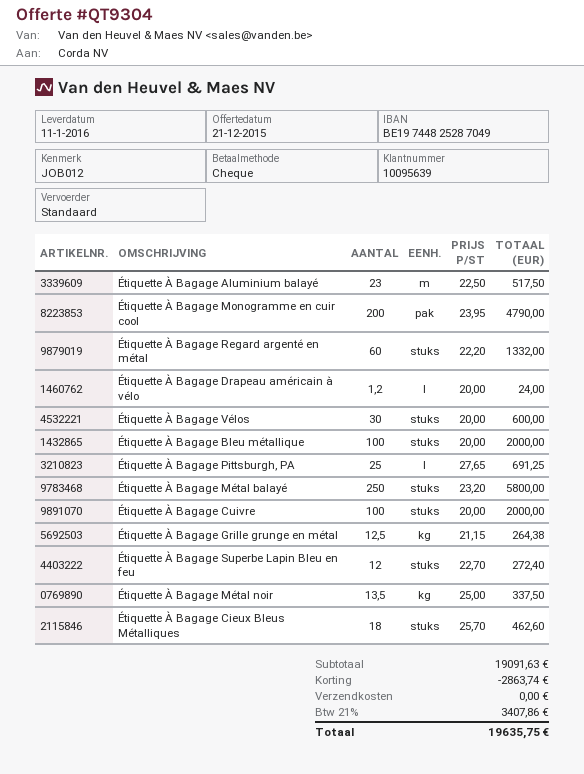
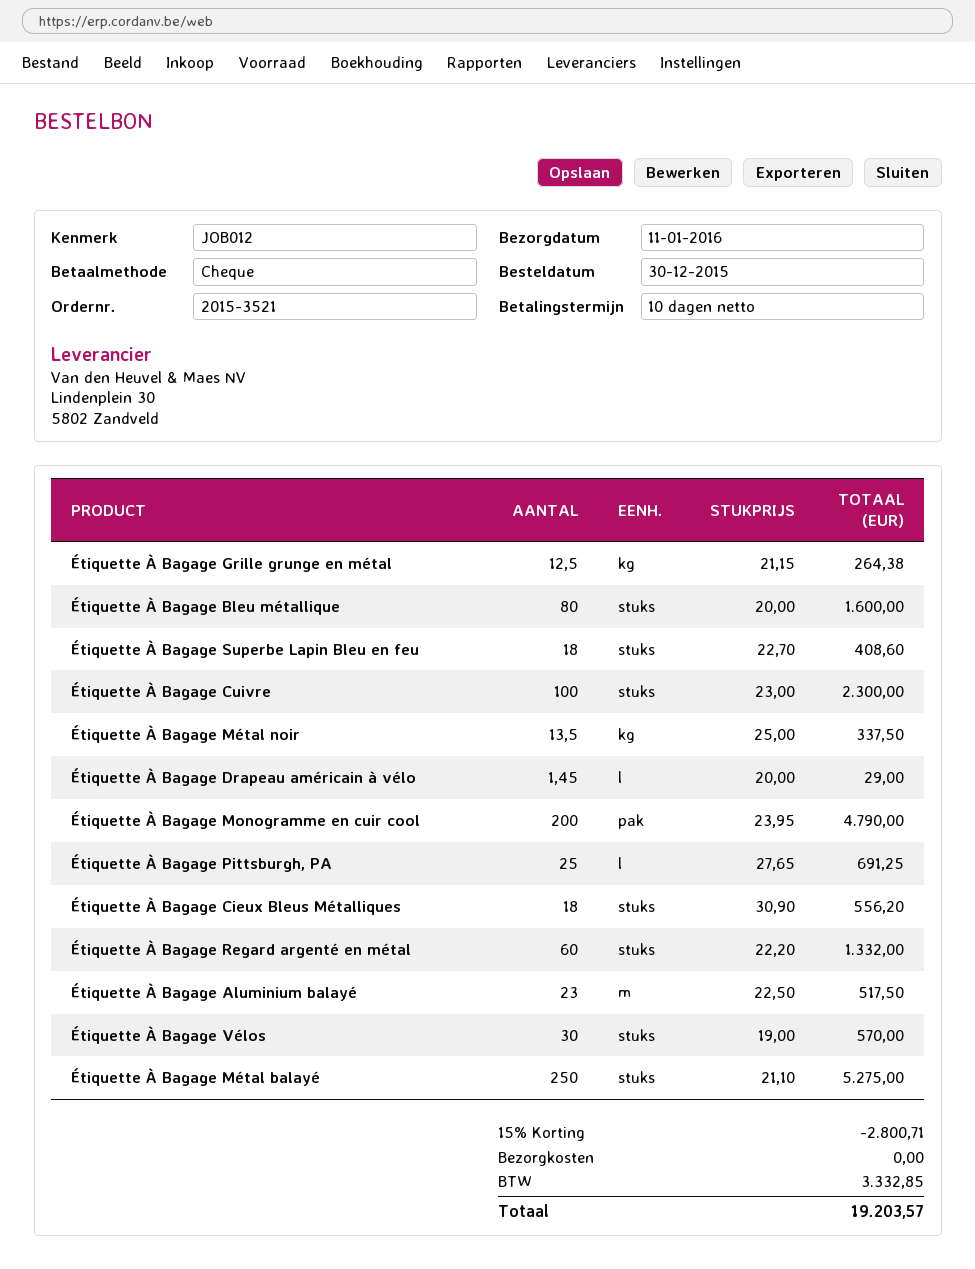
Étiquette À Bagage Drapeau américain à vélo: 1.2 x 20.00 = 24.00 -> 1.45 x 20.00 = 29.00
Étiquette À Bagage Vélos: 30 x 20.00 = 600.00 -> 30 x 19.00 = 570.00
Étiquette À Bagage Bleu métallique: 100 x 20.00 = 2000.00 -> 80 x 20.00 = 1600.00
Étiquette À Bagage Métal balayé: 250 x 23.20 = 5800.00 -> 250 x 21.10 = 5275.00
Étiquette À Bagage Cuivre: 100 x 20.00 = 2000.00 -> 100 x 23.00 = 2300.00
Étiquette À Bagage Superbe Lapin Bleu en feu: 12 x 22.70 = 272.40 -> 18 x 22.70 = 408.60
Étiquette À Bagage Cieux Bleus Métalliques: 18 x 25.70 = 462.60 -> 18 x 30.90 = 556.20
discount: 2863.74 -> 2800.71
tax: 3407.86 -> 3332.85
total: 19635.75 -> 19203.57

